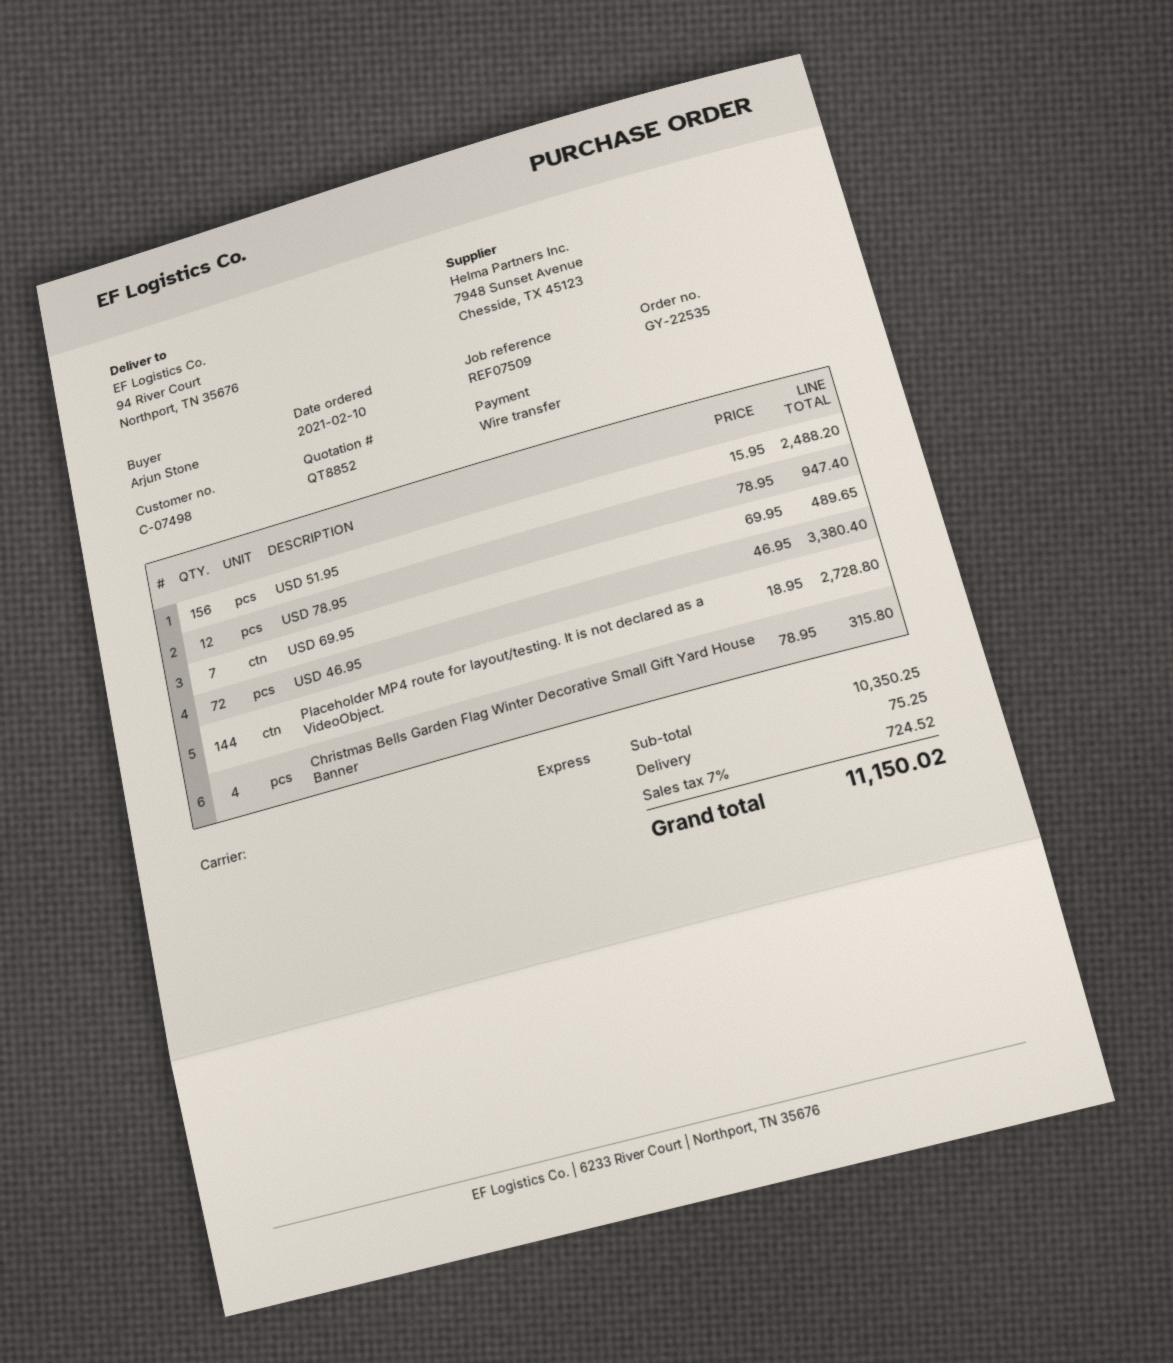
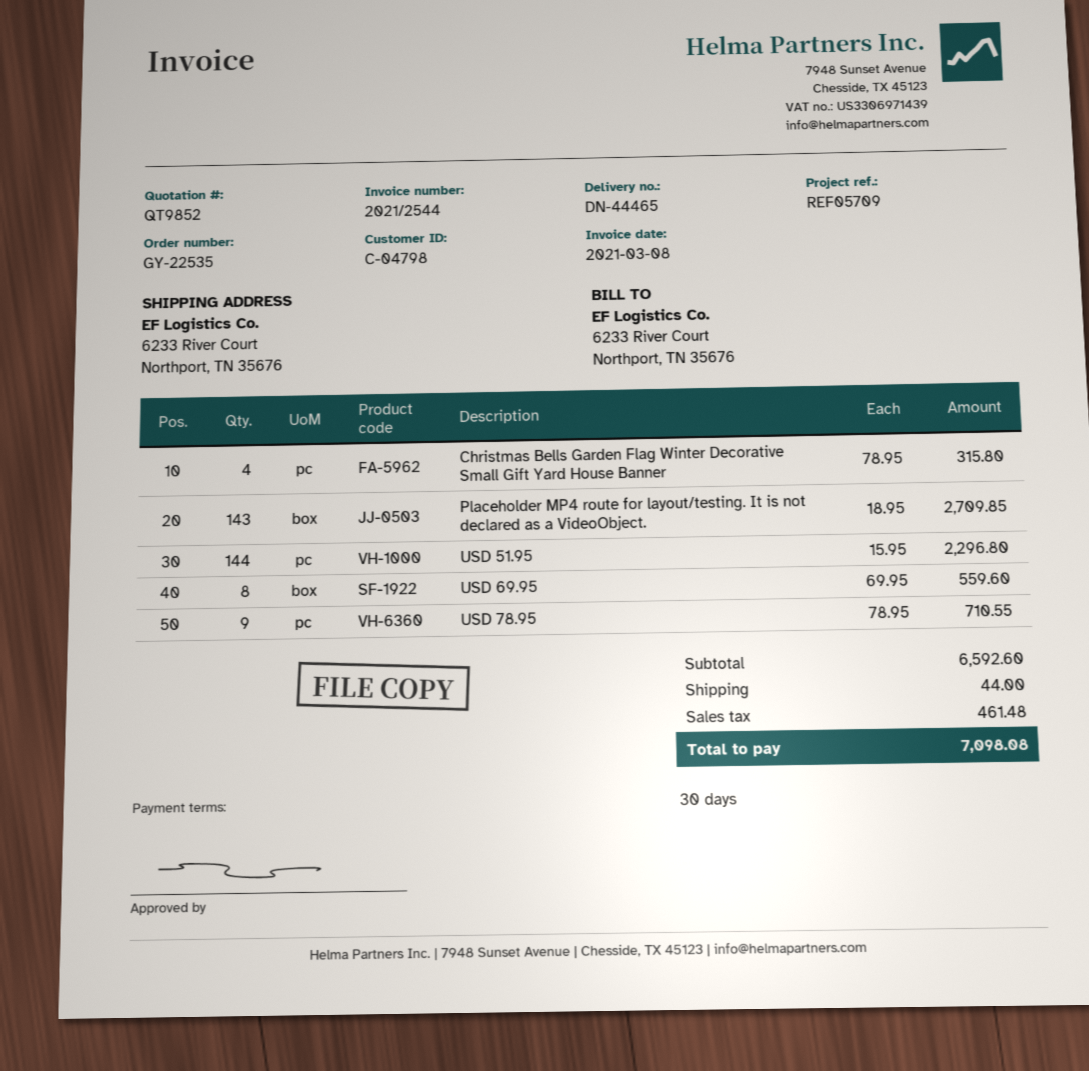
quote number: QT8852 -> QT9852
customer number: C-07498 -> C-04798
reference: REF07509 -> REF05709
ship to: 94 River Court, Northport, TN 35676 -> 6233 River Court, Northport, TN 35676
USD 51.95: 156 x 15.95 = 2488.20 -> 144 x 15.95 = 2296.80
USD 78.95: 12 x 78.95 = 947.40 -> 9 x 78.95 = 710.55
USD 69.95: 7 x 69.95 = 489.65 -> 8 x 69.95 = 559.60
USD 46.95: 72 x 46.95 = 3380.40 -> none
Placeholder MP4 route for layout/testing. It is not declared as a VideoObject.: 144 x 18.95 = 2728.80 -> 143 x 18.95 = 2709.85
subtotal: 10350.25 -> 6592.60
shipping: 75.25 -> 44.00
tax: 724.52 -> 461.48
total: 11150.02 -> 7098.08

